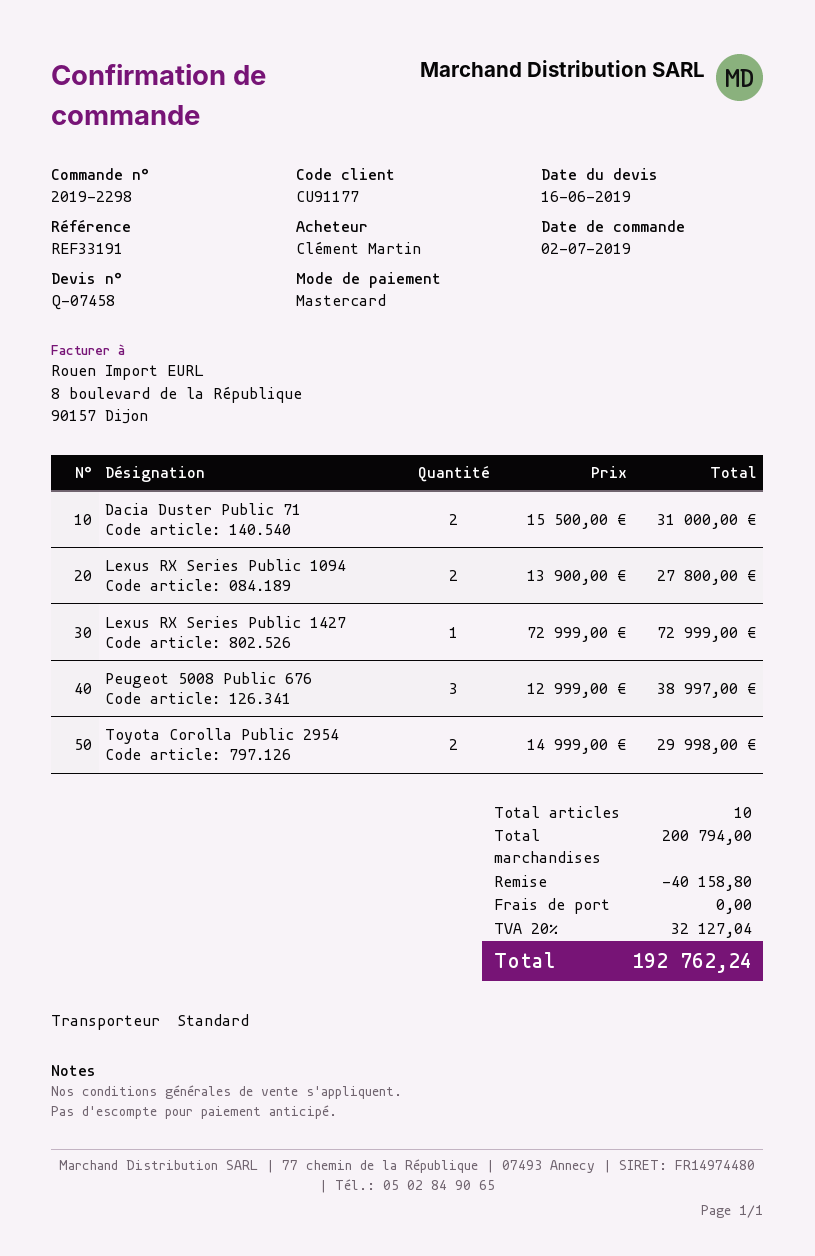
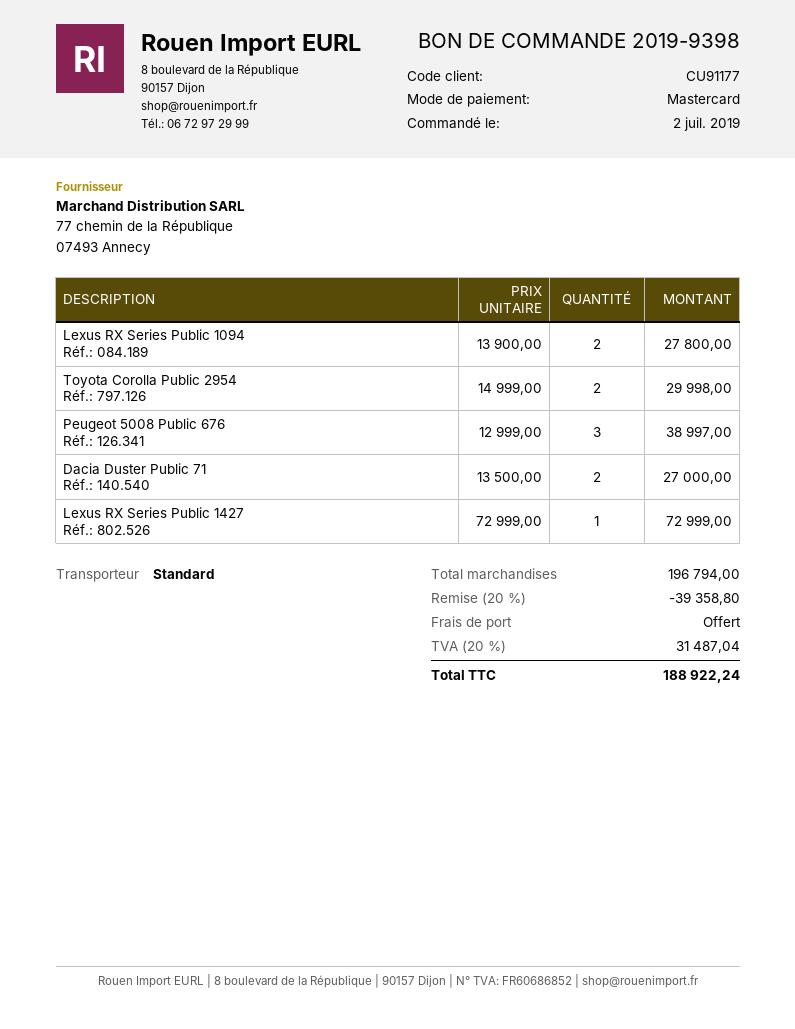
order number: 2019-2298 -> 2019-9398
Dacia Duster Public 71: 2 x 15500.00 = 31000.00 -> 2 x 13500.00 = 27000.00
subtotal: 200794.00 -> 196794.00
discount: 40158.80 -> 39358.80
tax: 20% = 32127.04 -> 20% = 31487.04
total: 192762.24 -> 188922.24

